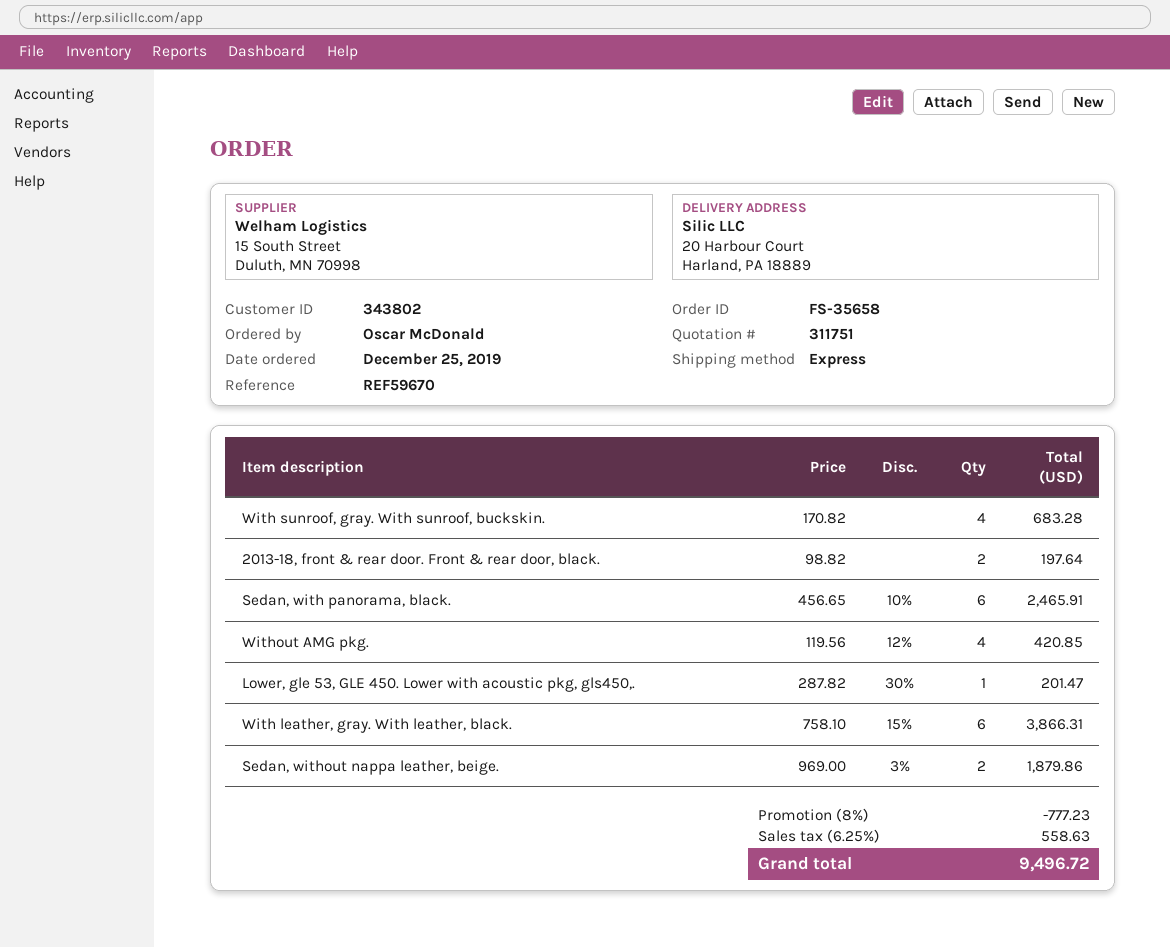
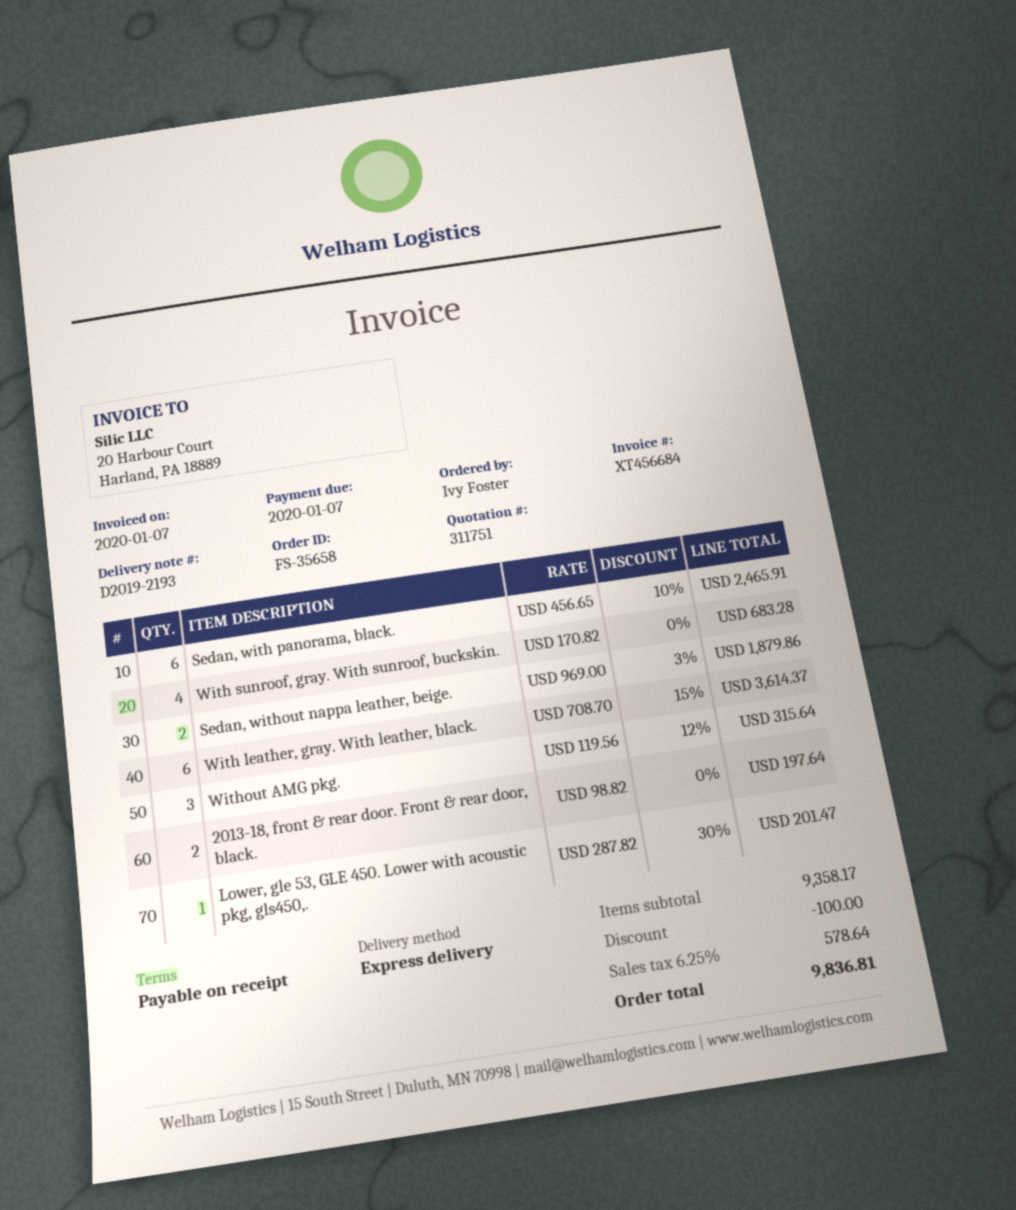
ordered by: Oscar McDonald -> Ivy Foster
Without AMG pkg.: 4 x 119.56 - 12% = 420.85 -> 3 x 119.56 - 12% = 315.64
With leather, gray. With leather, black.: 6 x 758.10 - 15% = 3866.31 -> 6 x 708.70 - 15% = 3614.37
discount: 777.23 -> 100.00
tax: 6.25% = 558.63 -> 6.25% = 578.64
total: 9496.72 -> 9836.81

